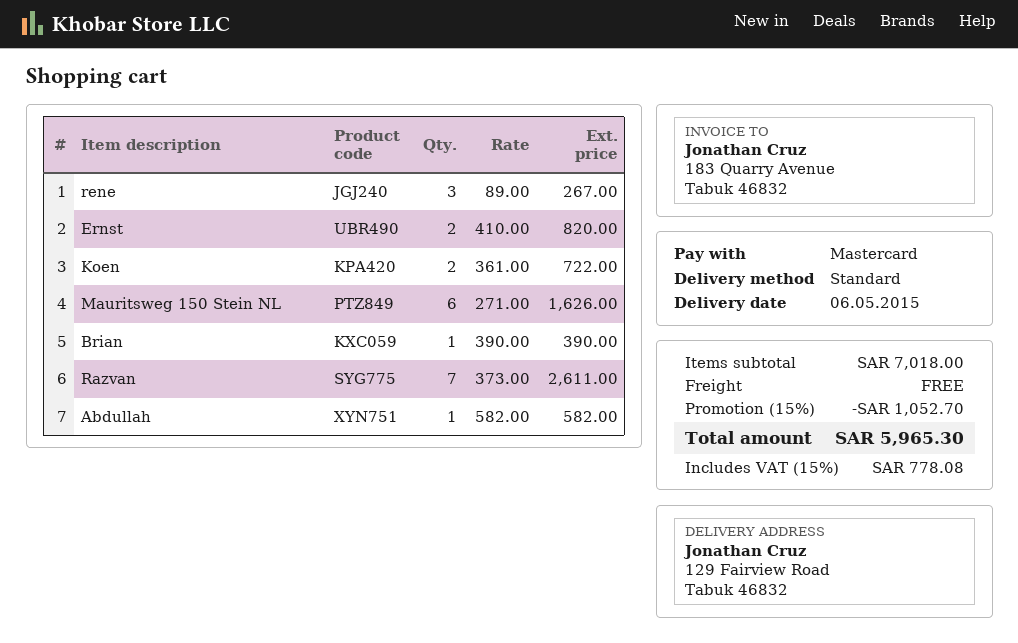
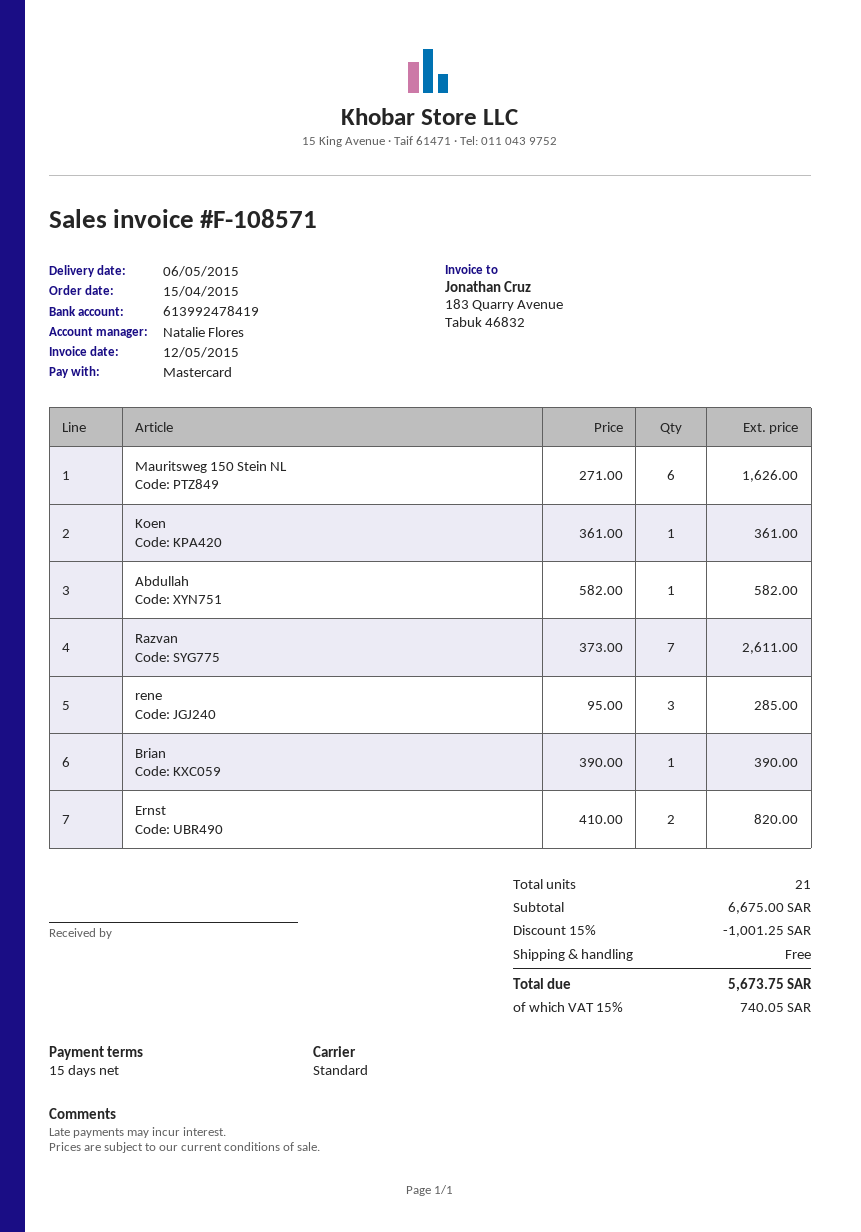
rene: 3 x 89.00 = 267.00 -> 3 x 95.00 = 285.00
Koen: 2 x 361.00 = 722.00 -> 1 x 361.00 = 361.00
subtotal: 7018.00 -> 6675.00
discount: 15% = 1052.70 -> 15% = 1001.25
tax: 15% = 778.08 -> 15% = 740.05
total: 5965.30 -> 5673.75

